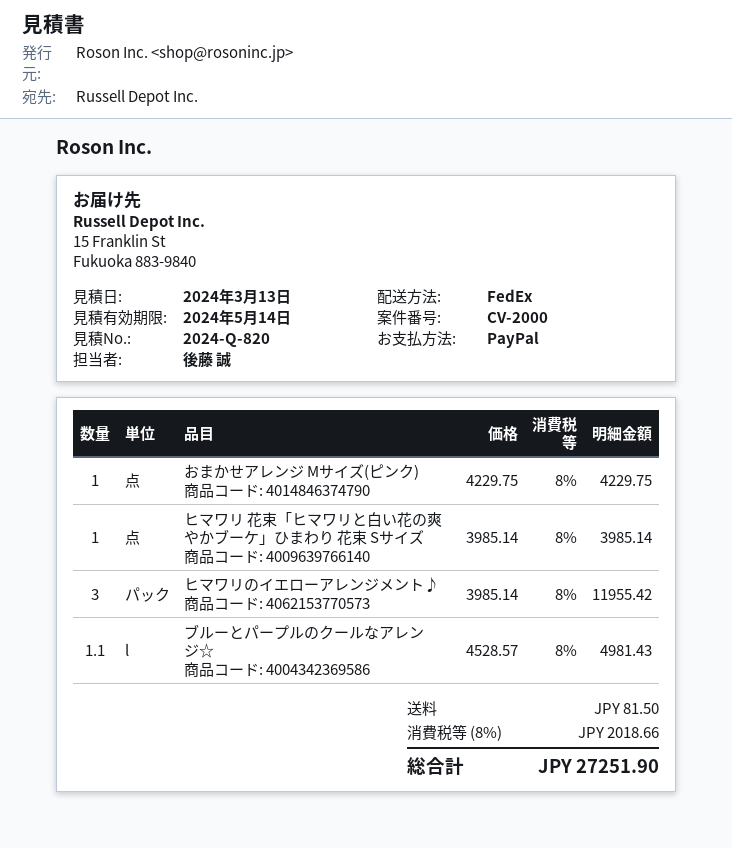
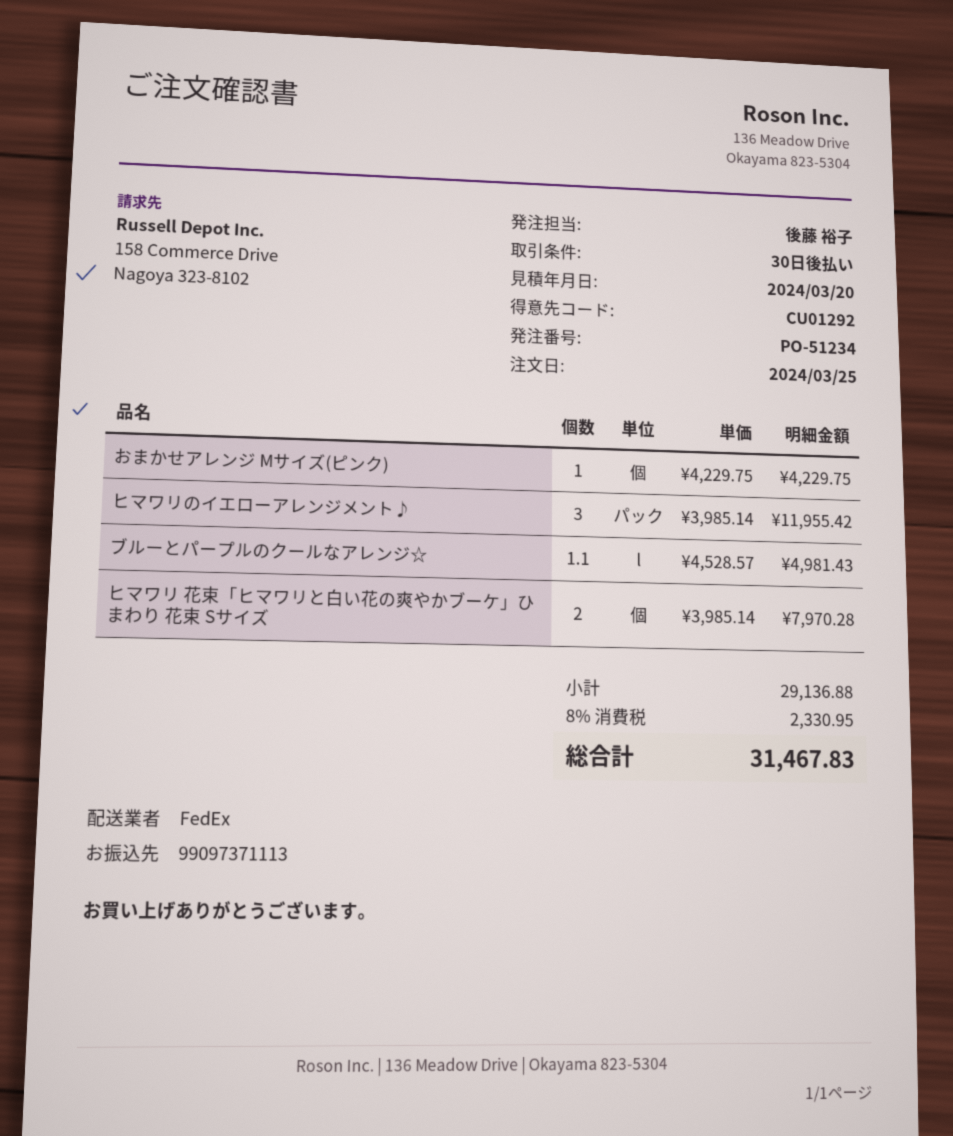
quote date: 2024-03-13 -> 2024-03-20
ヒマワリ 花束「ヒマワリと白い花の爽やかブーケ」ひまわり 花束 Sサイズ: 1 x 3985.14 = 3985.14 -> 2 x 3985.14 = 7970.28
shipping: 81.50 -> none
tax: 8% = 2018.66 -> 8% = 2330.95
total: 27251.90 -> 31467.83

